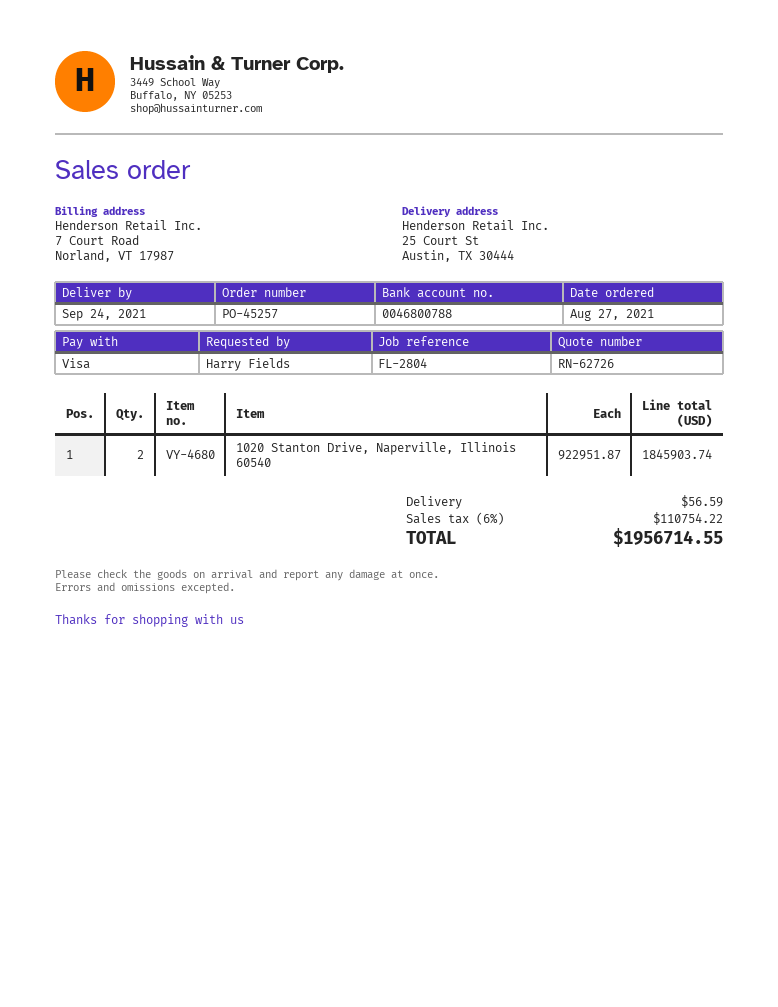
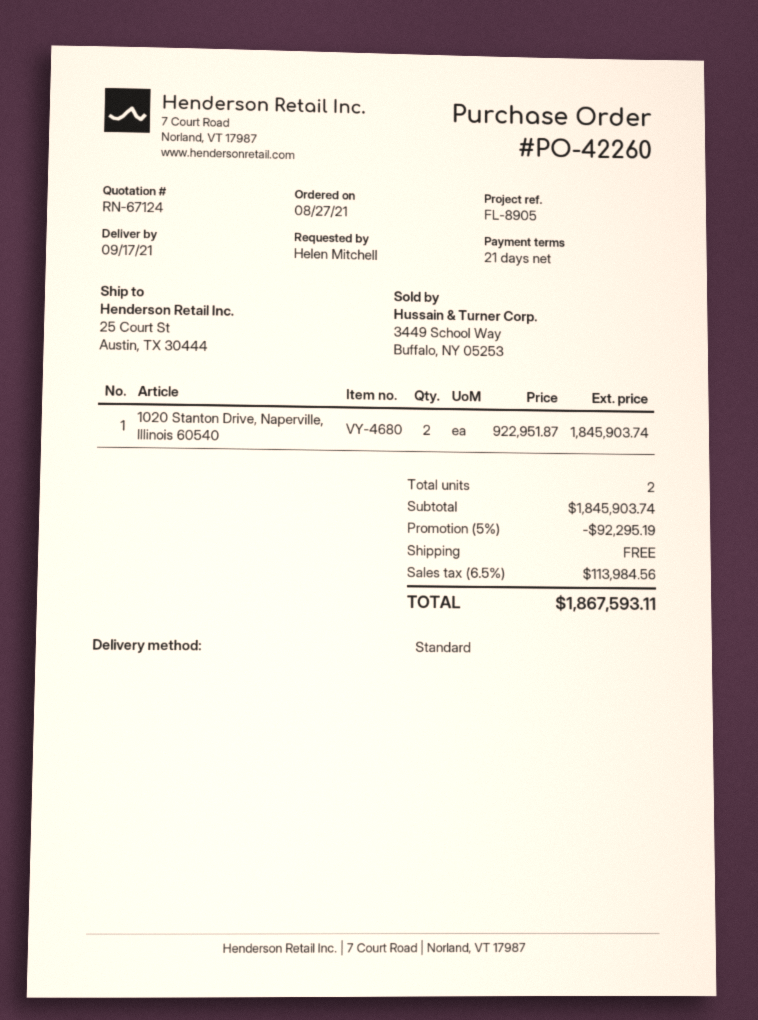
quote number: RN-62726 -> RN-67124
order number: PO-45257 -> PO-42260
delivery date: 2021-09-24 -> 2021-09-17
reference: FL-2804 -> FL-8905
ordered by: Harry Fields -> Helen Mitchell
discount: none -> 5% = 92295.19
shipping: 56.59 -> 0.00
tax: 6% = 110754.22 -> 6.5% = 113984.56
total: 1956714.55 -> 1867593.11

